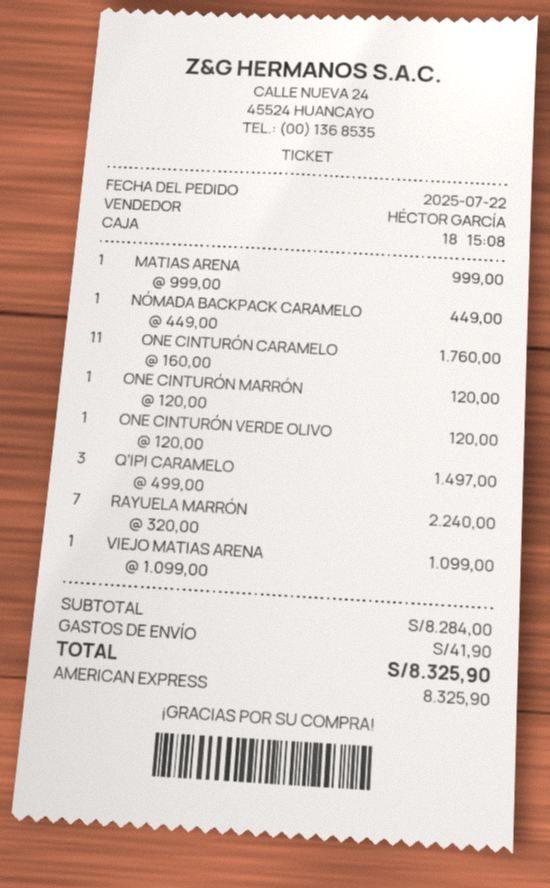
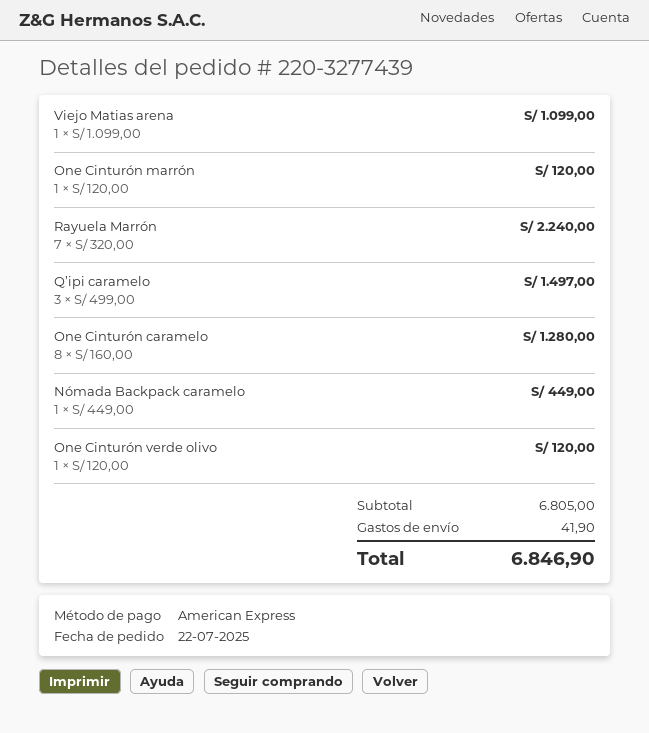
MATIAS ARENA: 1 x 999.00 = 999.00 -> none
ONE CINTURÓN CARAMELO: 11 x 160.00 = 1760.00 -> 8 x 160.00 = 1280.00
subtotal: 8284.00 -> 6805.00
total: 8325.90 -> 6846.90

